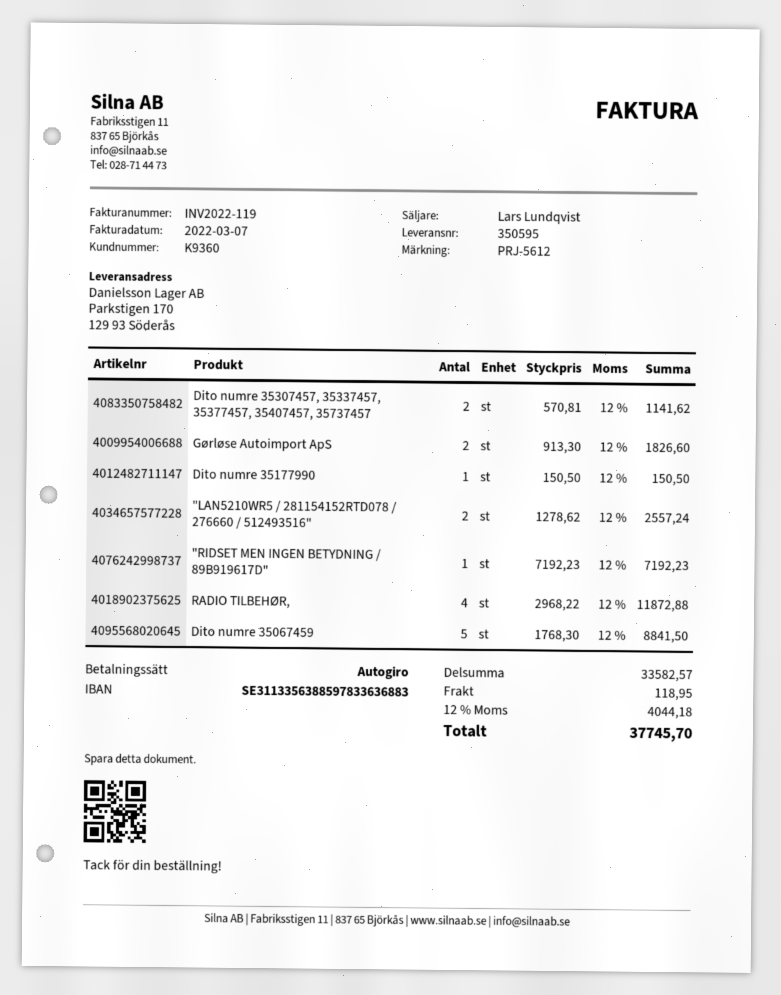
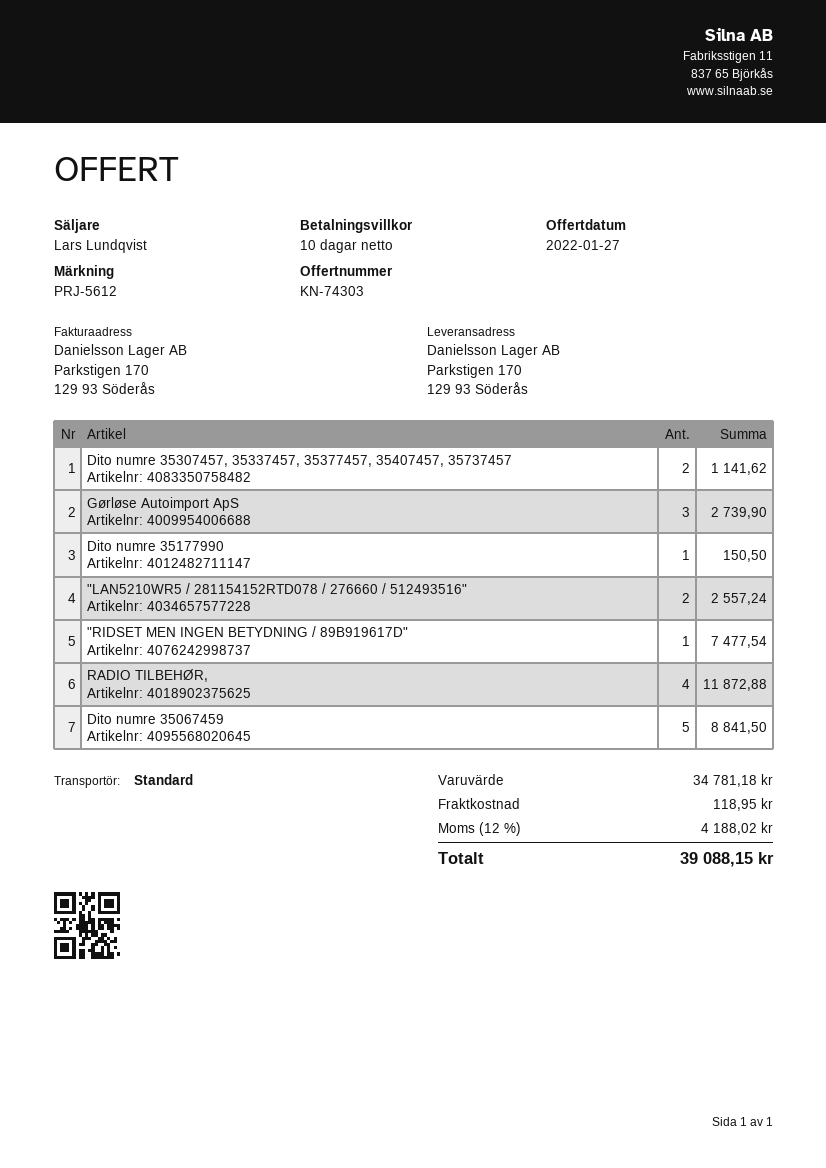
Gørløse Autoimport ApS: 2 for 1826.60 -> 3 for 2739.90
"RIDSET MEN INGEN BETYDNING / 89B919617D": 1 for 7192.23 -> 1 for 7477.54
subtotal: 33582.57 -> 34781.18
tax: 12% = 4044.18 -> 12% = 4188.02
total: 37745.70 -> 39088.15

